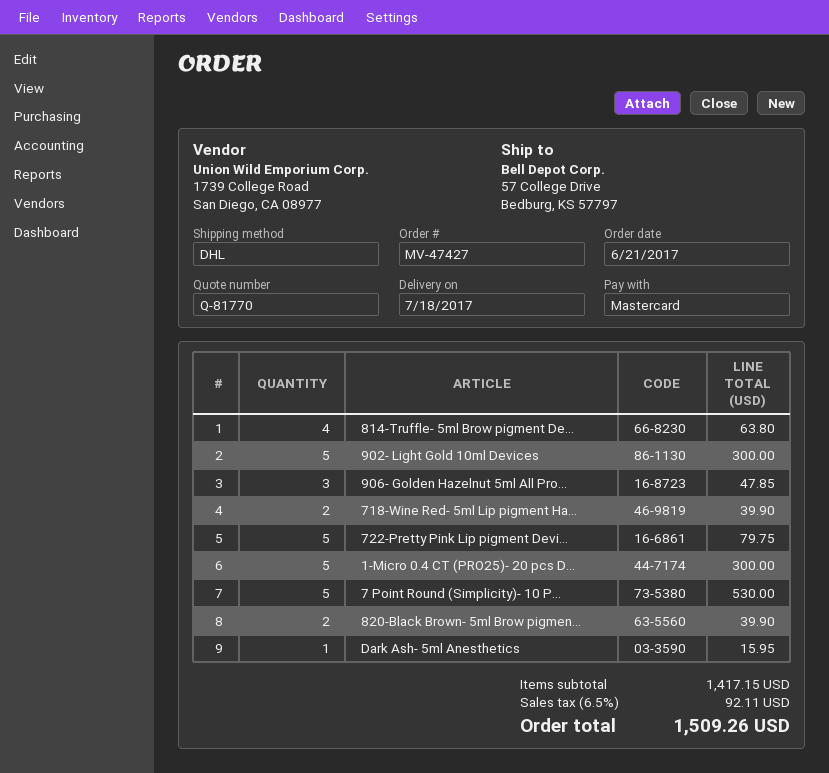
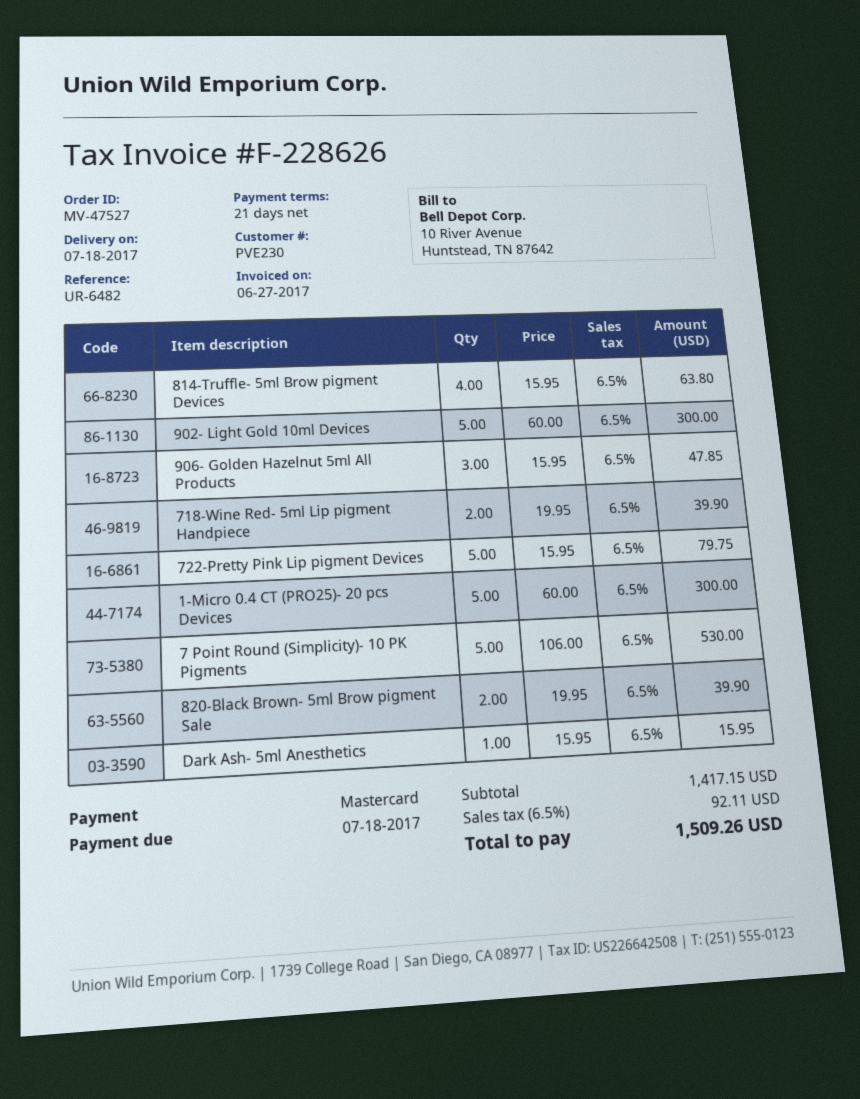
order number: MV-47427 -> MV-47527

